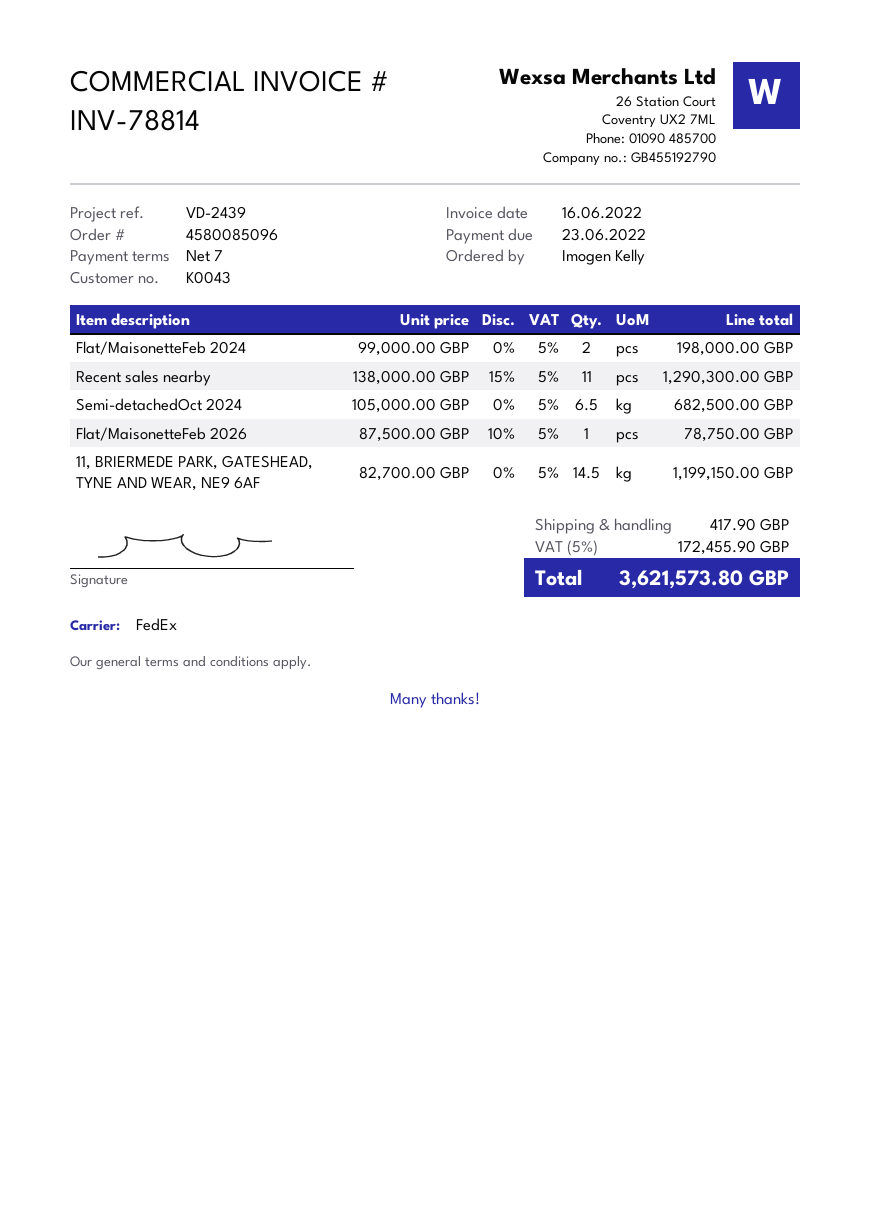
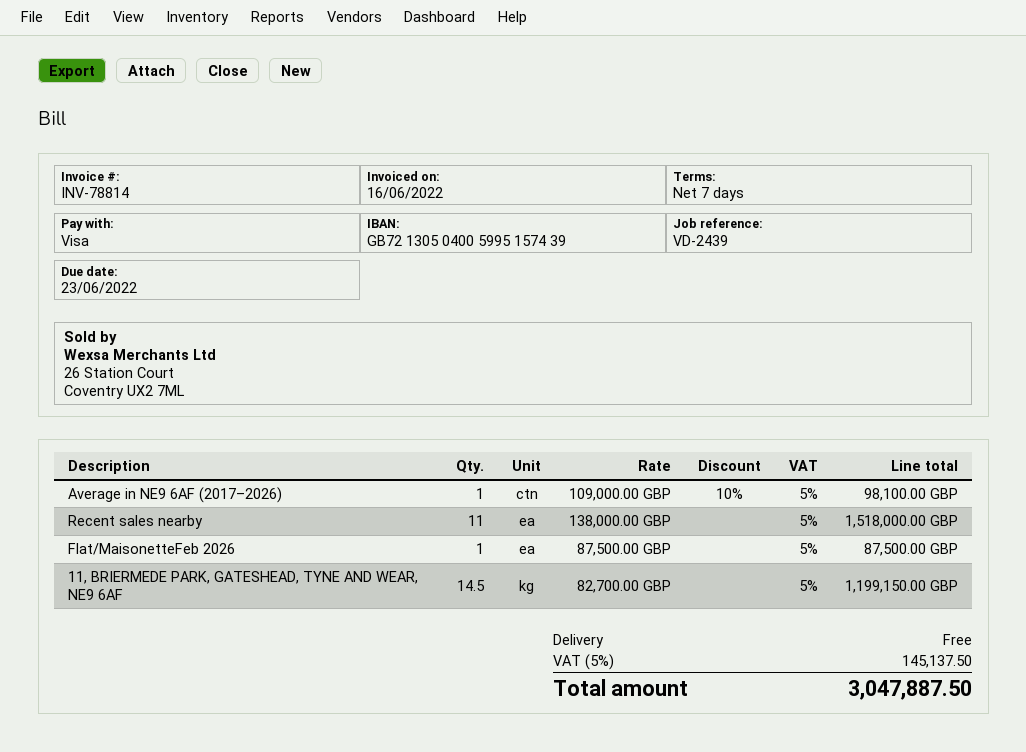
Flat/MaisonetteFeb 2024: 2 x 99000.00 = 198000.00 -> none
Recent sales nearby: 11 x 138000.00 - 15% = 1290300.00 -> 11 x 138000.00 = 1518000.00
Semi-detachedOct 2024: 6.5 x 105000.00 = 682500.00 -> none
Flat/MaisonetteFeb 2026: 1 x 87500.00 - 10% = 78750.00 -> 1 x 87500.00 = 87500.00
Average in NE9 6AF (2017–2026): none -> 1 x 109000.00 - 10% = 98100.00
shipping: 417.90 -> 0.00
tax: 5% = 172455.90 -> 5% = 145137.50
total: 3621573.80 -> 3047887.50

